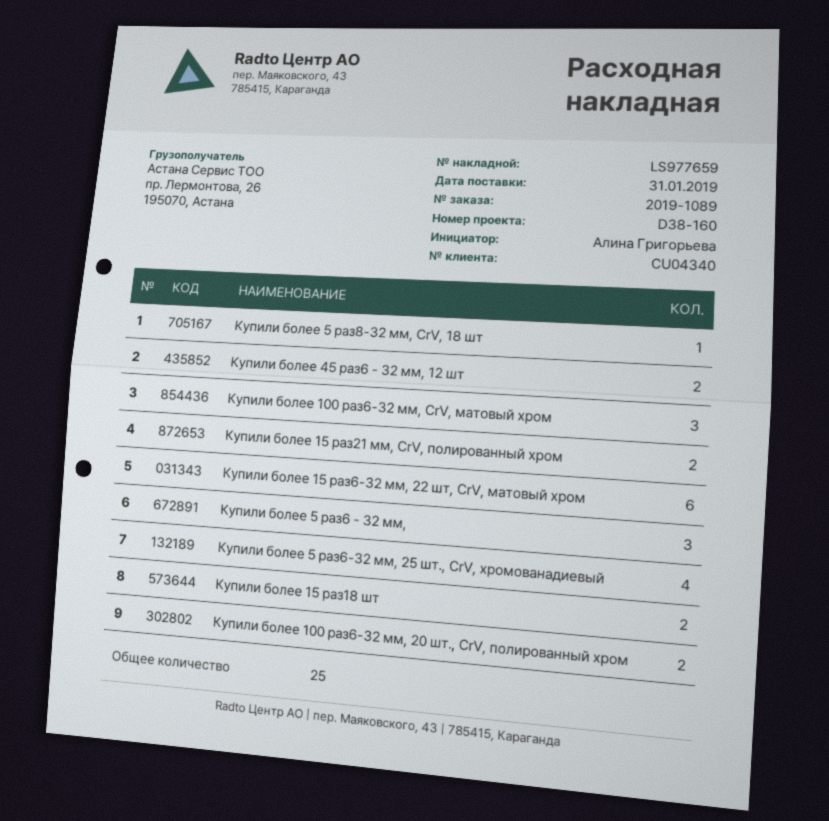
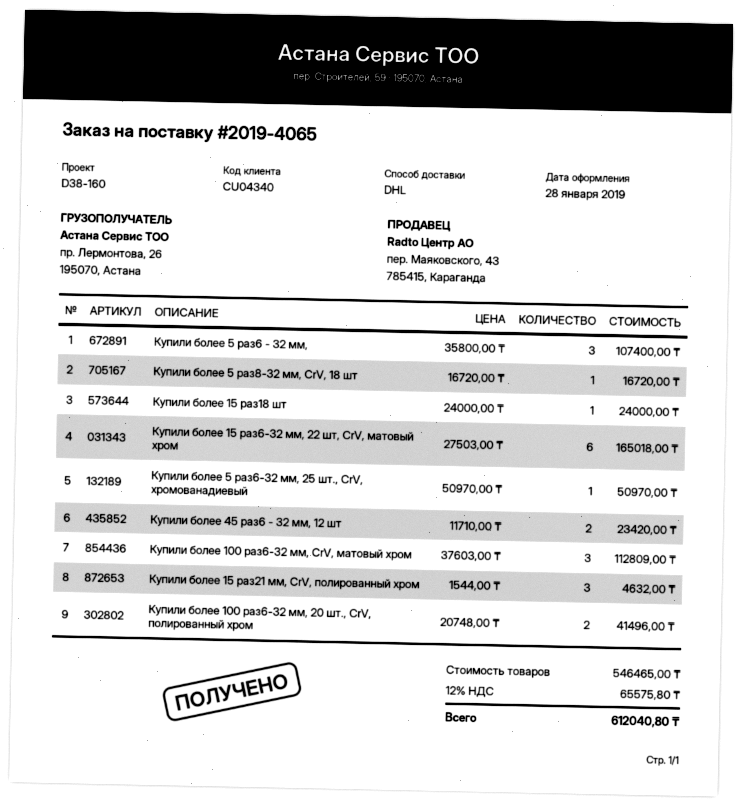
order number: 2019-1089 -> 2019-4065
Купили более 15 раз21 мм, CrV, полированный хром: 2 -> 3
Купили более 5 раз6-32 мм, 25 шт., CrV, хромованадиевый: 4 -> 1
Купили более 15 раз18 шт: 2 -> 1

